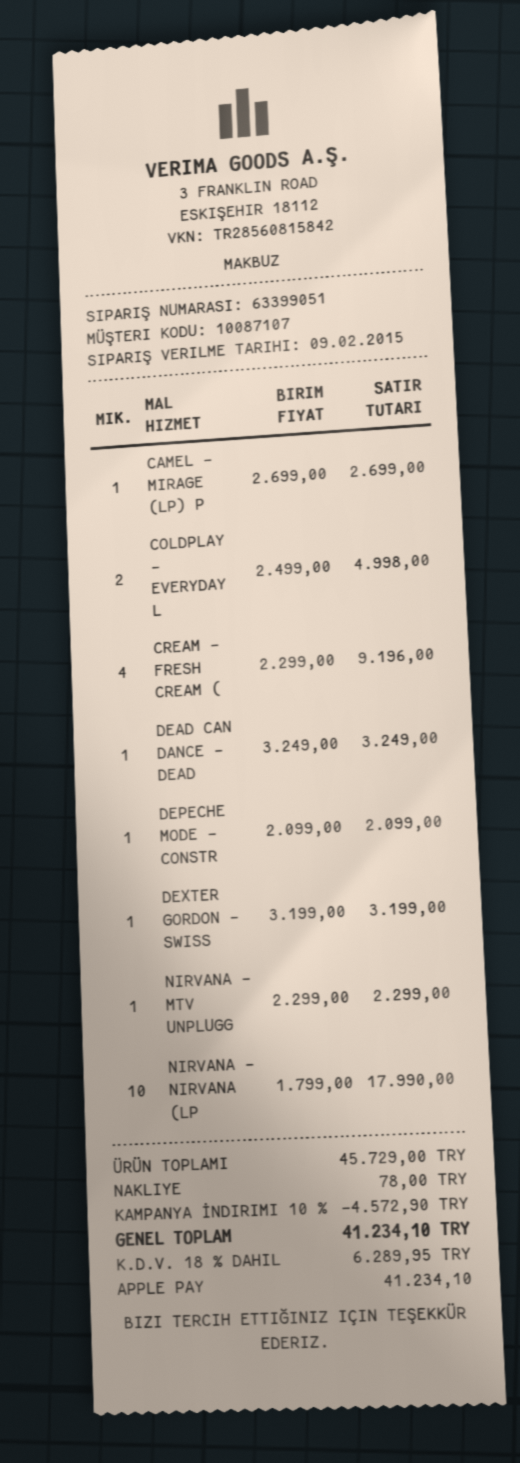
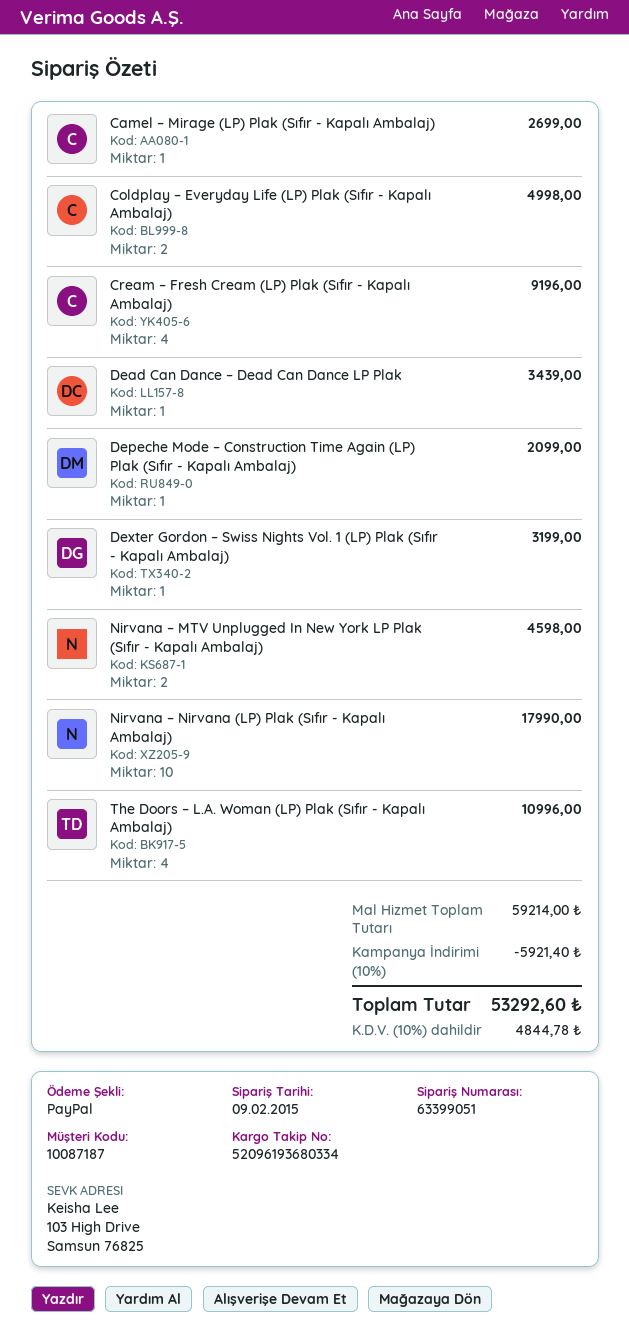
customer number: 10087107 -> 10087187
payment method: Apple Pay -> PayPal
DEAD CAN DANCE – DEAD: 1 for 3249.00 -> 1 for 3439.00
NIRVANA – MTV UNPLUGG: 1 for 2299.00 -> 2 for 4598.00
The Doors – L.A. Woman (LP) Plak (Sıfır - Kapalı Ambalaj): none -> 4 for 10996.00
subtotal: 45729.00 -> 59214.00
discount: 10% = 4572.90 -> 10% = 5921.40
shipping: 78.00 -> none
tax: 18% = 6289.95 -> 10% = 4844.78
total: 41234.10 -> 53292.60

